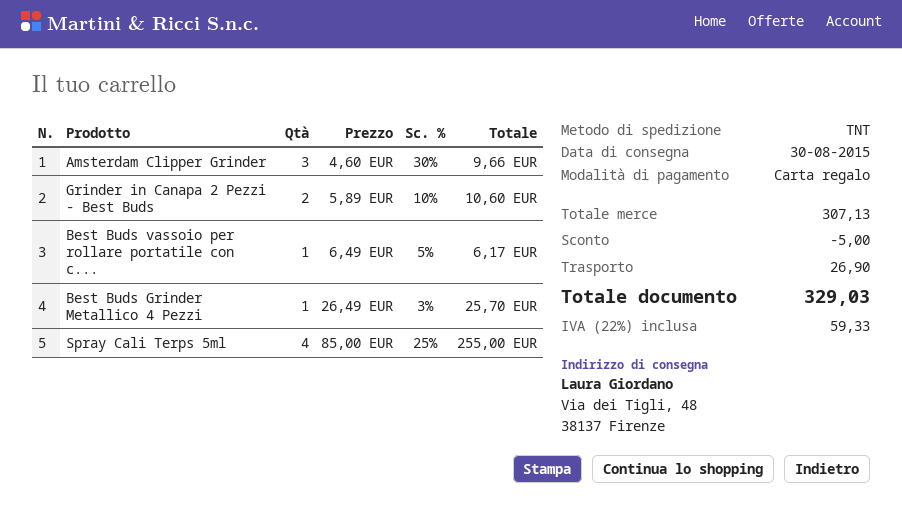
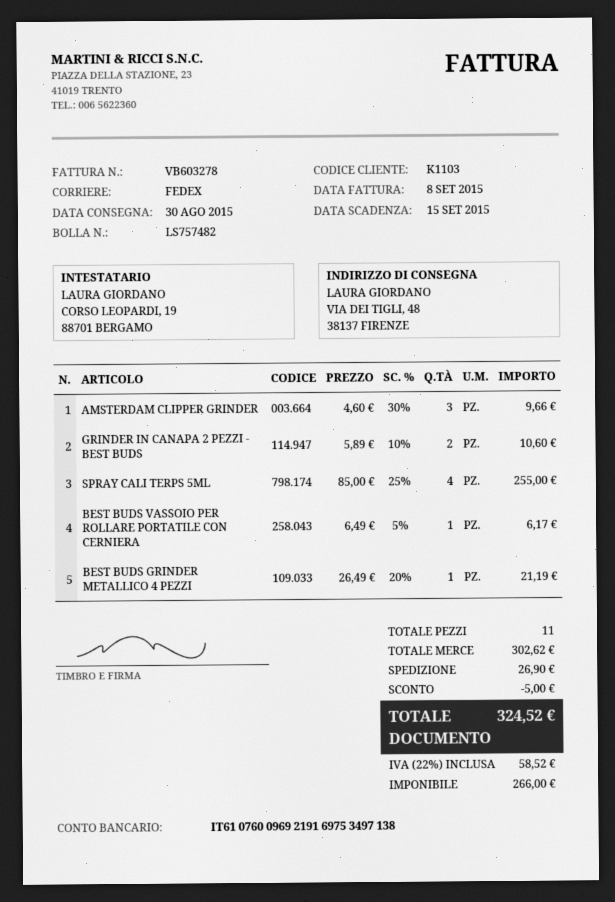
shipping method: TNT -> FedEx
Best Buds Grinder Metallico 4 Pezzi: 1 x 26.49 - 3% = 25.70 -> 1 x 26.49 - 20% = 21.19
subtotal: 307.13 -> 302.62
tax: 22% = 59.33 -> 22% = 58.52
total: 329.03 -> 324.52

